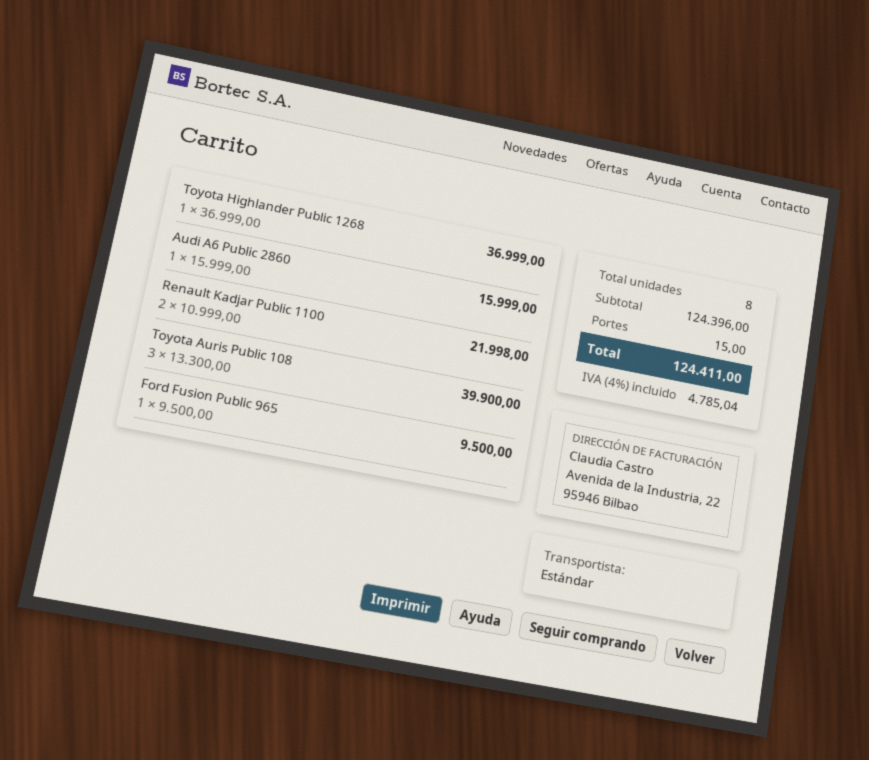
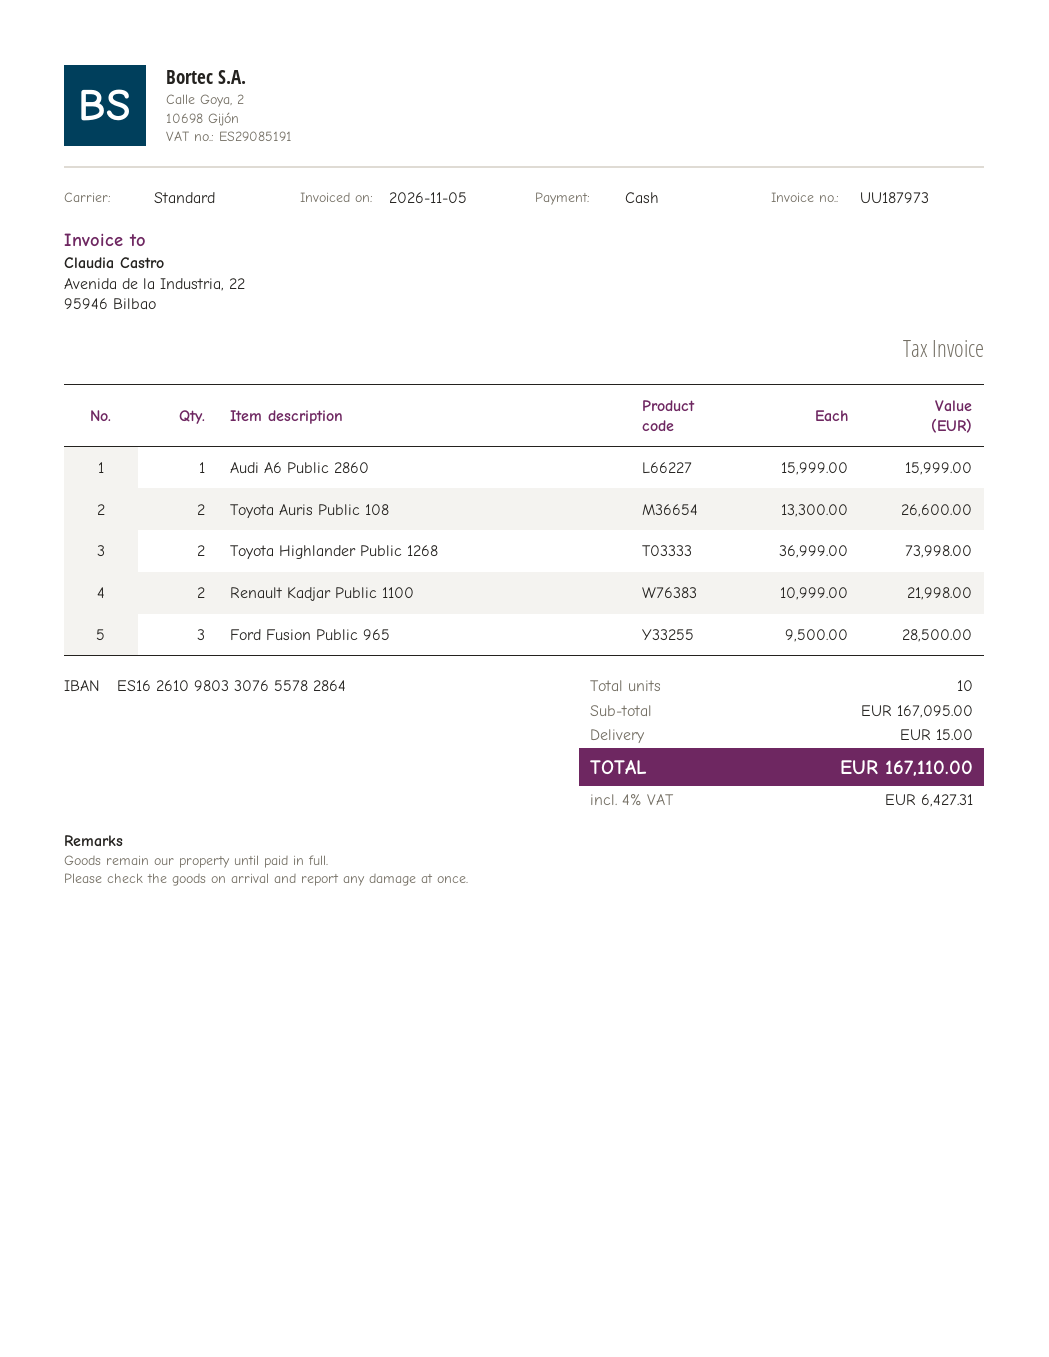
Toyota Highlander Public 1268: 1 x 36999.00 = 36999.00 -> 2 x 36999.00 = 73998.00
Toyota Auris Public 108: 3 x 13300.00 = 39900.00 -> 2 x 13300.00 = 26600.00
Ford Fusion Public 965: 1 x 9500.00 = 9500.00 -> 3 x 9500.00 = 28500.00
total quantity: 8 -> 10
subtotal: 124396.00 -> 167095.00
tax: 4% = 4785.04 -> 4% = 6427.31
total: 124411.00 -> 167110.00

